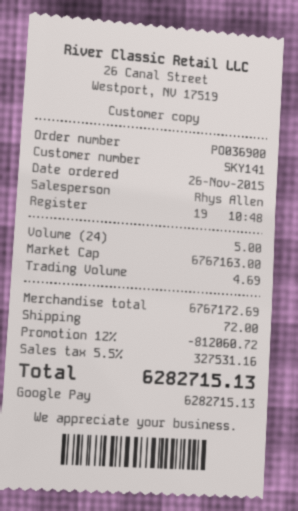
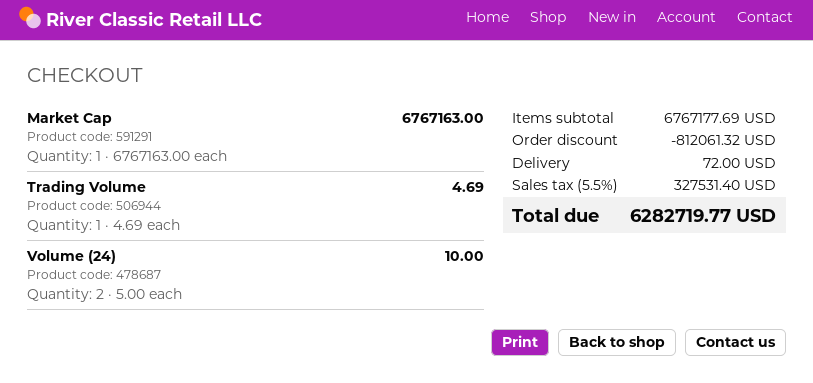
Volume (24): 1 for 5.00 -> 2 for 10.00
subtotal: 6767172.69 -> 6767177.69
discount: 812060.72 -> 812061.32
tax: 5.5% = 327531.16 -> 5.5% = 327531.40
total: 6282715.13 -> 6282719.77

